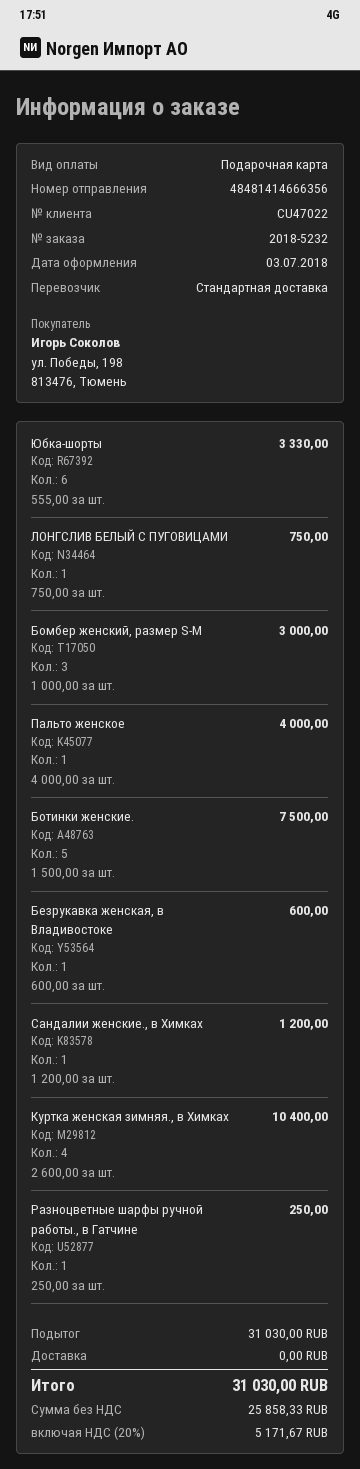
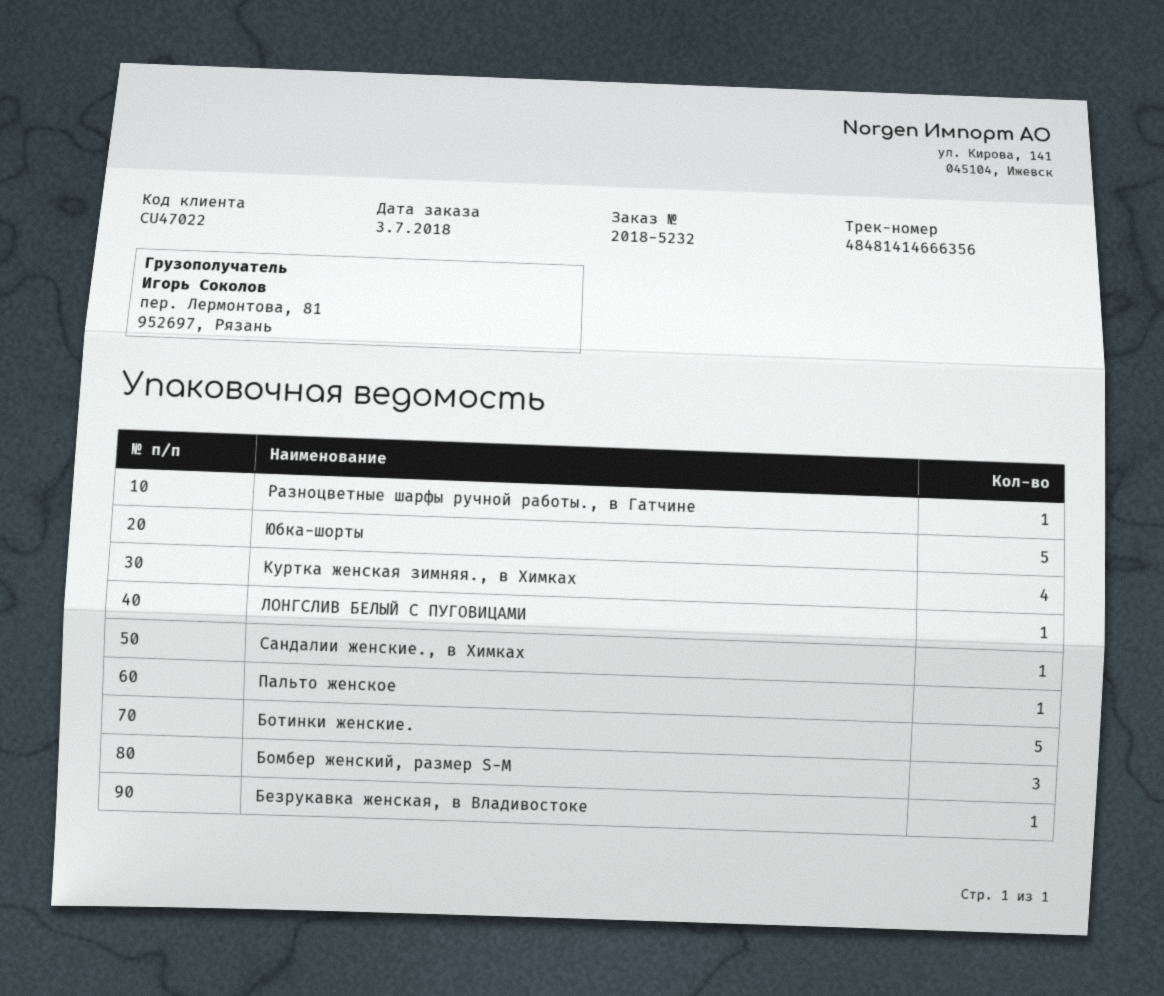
Юбка-шорты: 6 -> 5

